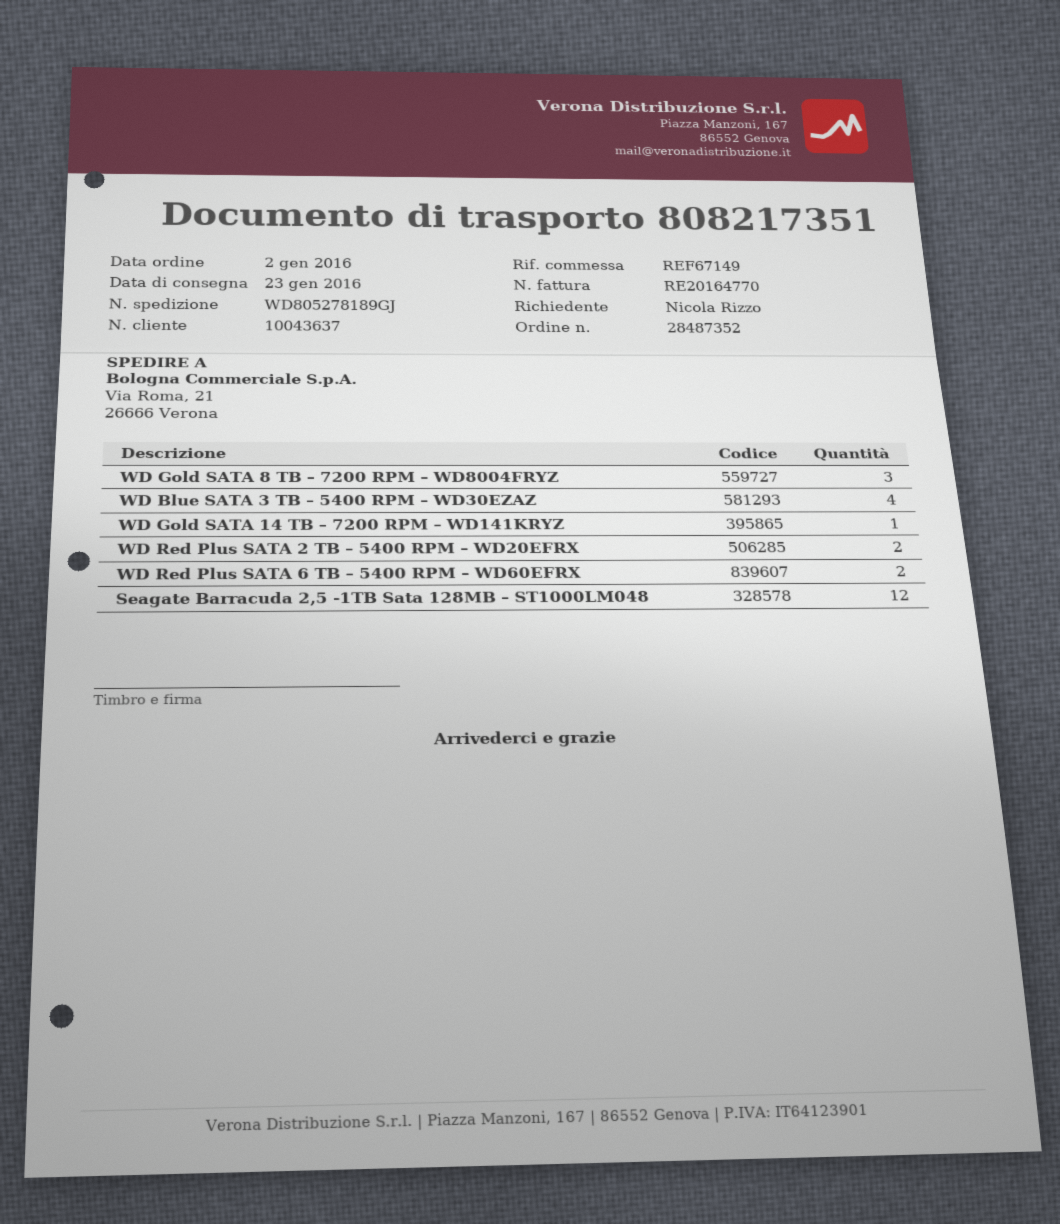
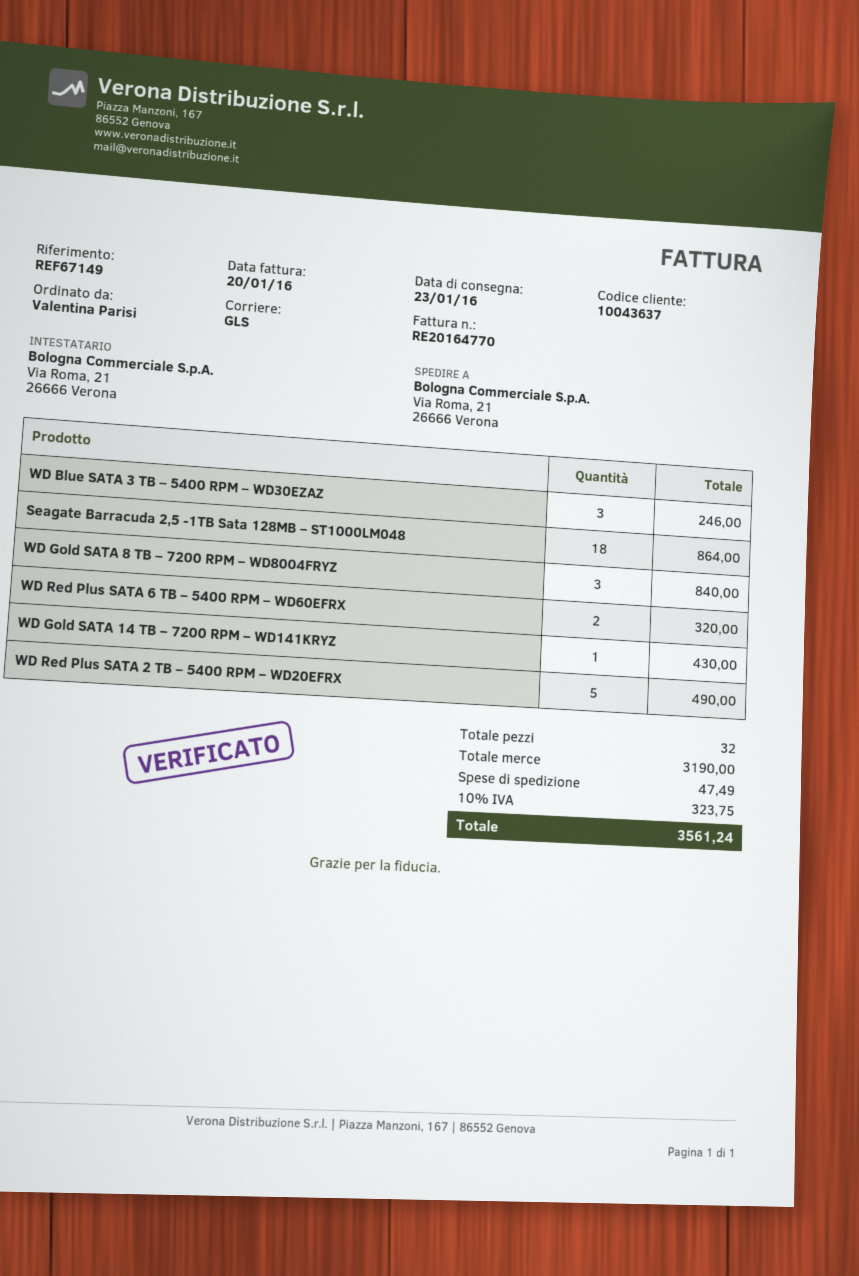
ordered by: Nicola Rizzo -> Valentina Parisi
WD Blue SATA 3 TB – 5400 RPM – WD30EZAZ: 4 -> 3
WD Red Plus SATA 2 TB – 5400 RPM – WD20EFRX: 2 -> 5
Seagate Barracuda 2,5 -1TB Sata 128MB – ST1000LM048: 12 -> 18

